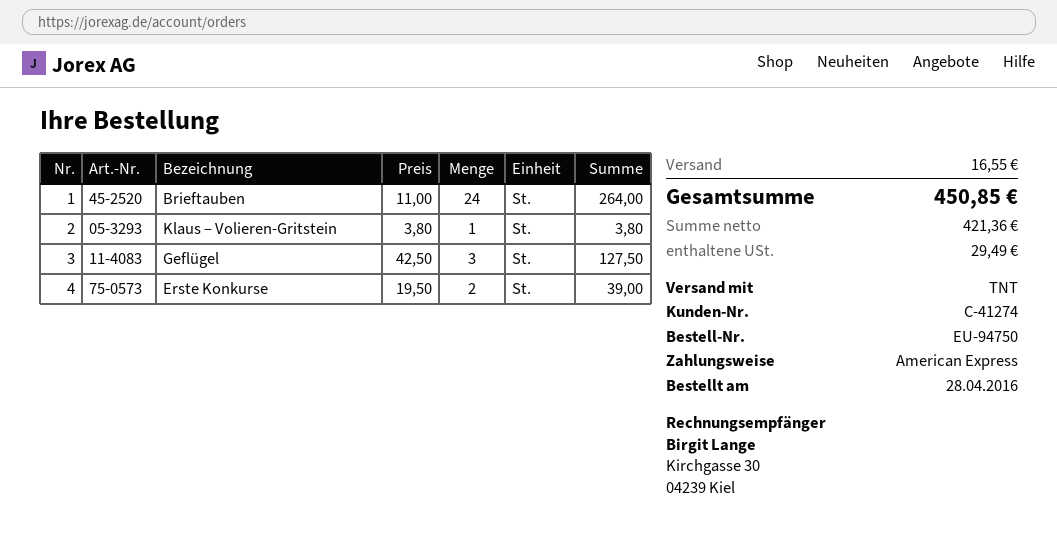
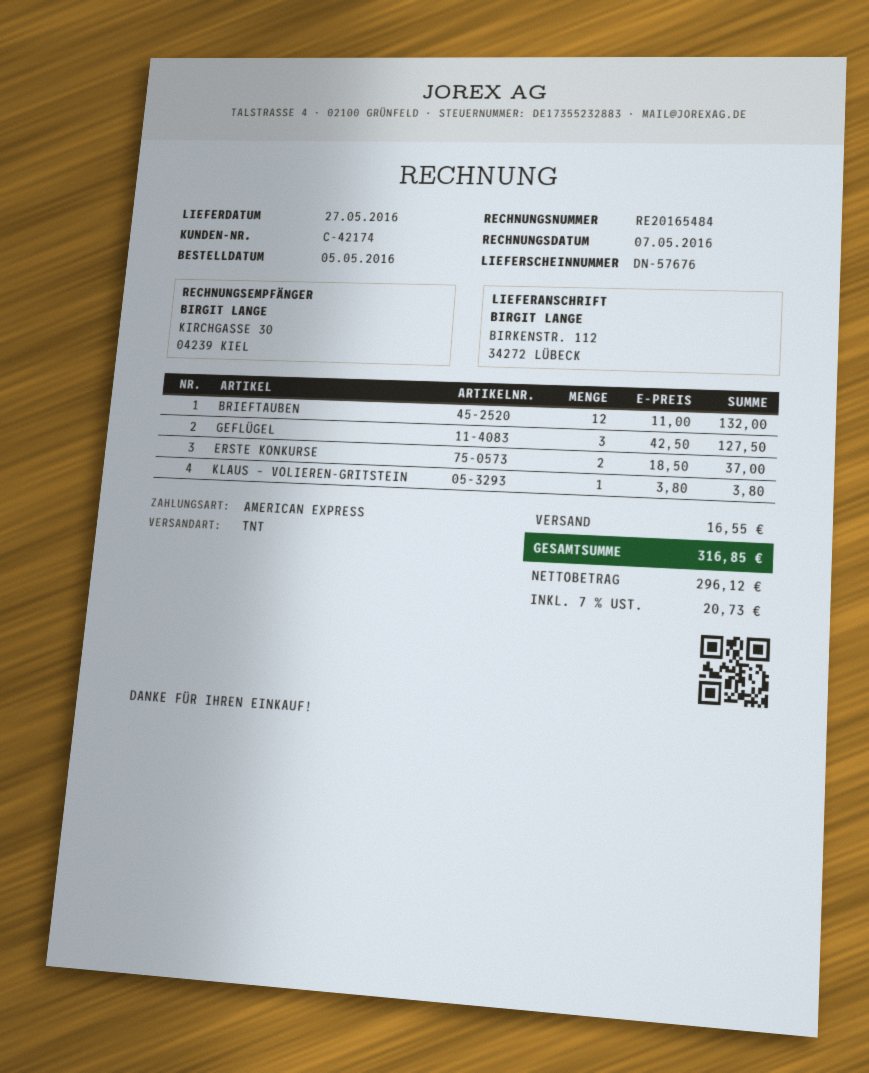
order date: 2016-04-28 -> 2016-05-05
customer number: C-41274 -> C-42174
Brieftauben: 24 x 11.00 = 264.00 -> 12 x 11.00 = 132.00
Erste Konkurse: 2 x 19.50 = 39.00 -> 2 x 18.50 = 37.00
net: 421.36 -> 296.12
tax: 29.49 -> 20.73
total: 450.85 -> 316.85

